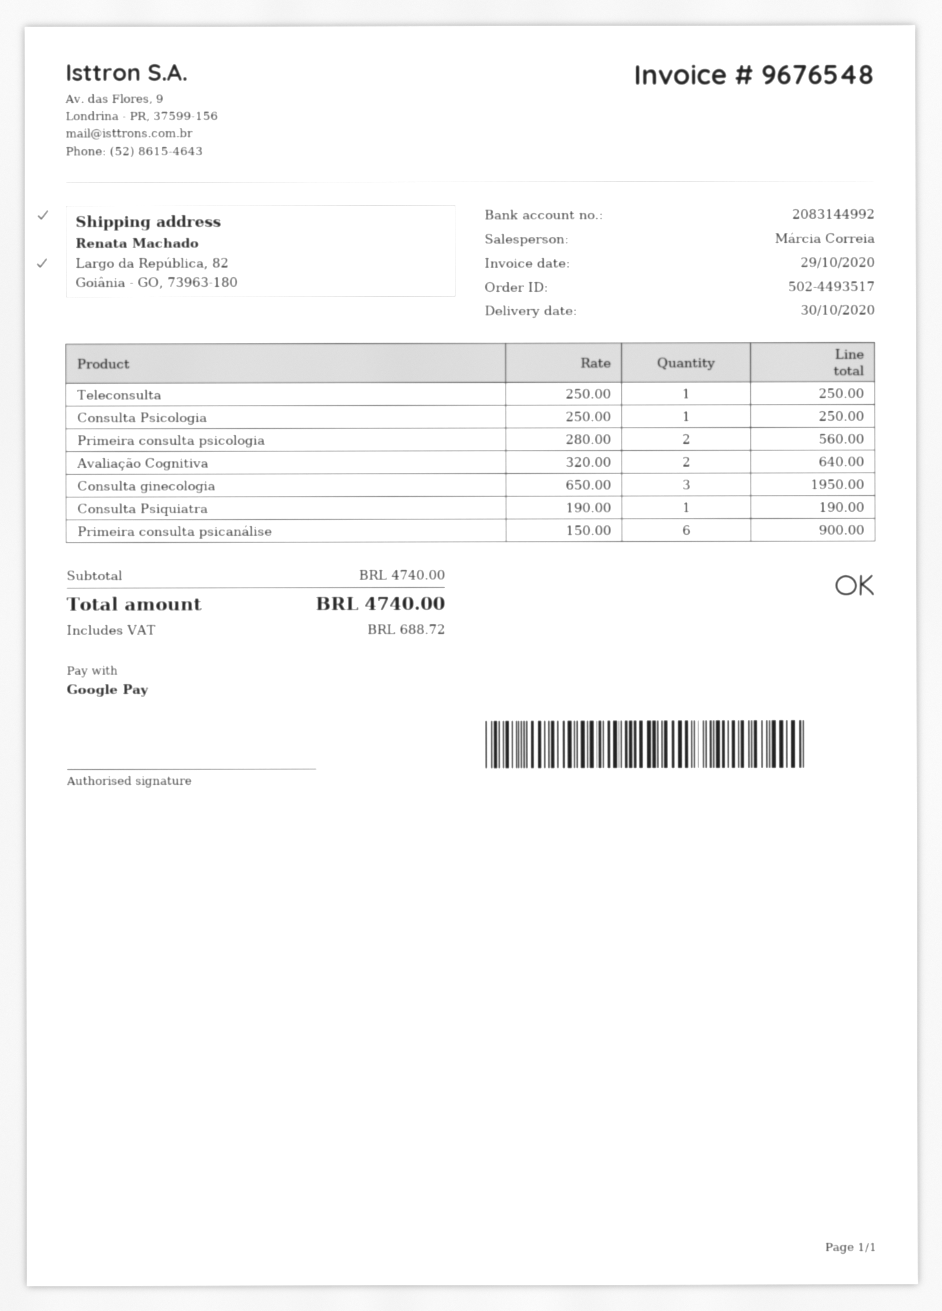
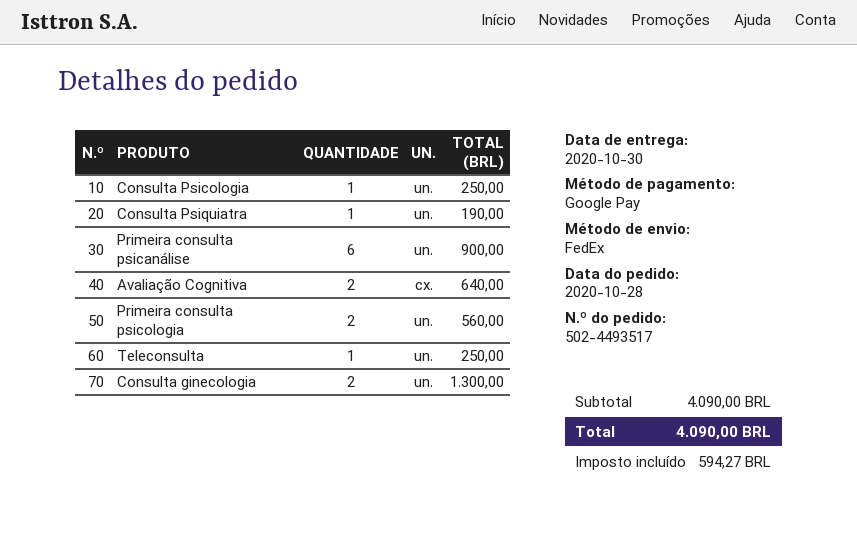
Consulta ginecologia: 3 for 1950.00 -> 2 for 1300.00
subtotal: 4740.00 -> 4090.00
tax: 688.72 -> 594.27
total: 4740.00 -> 4090.00

